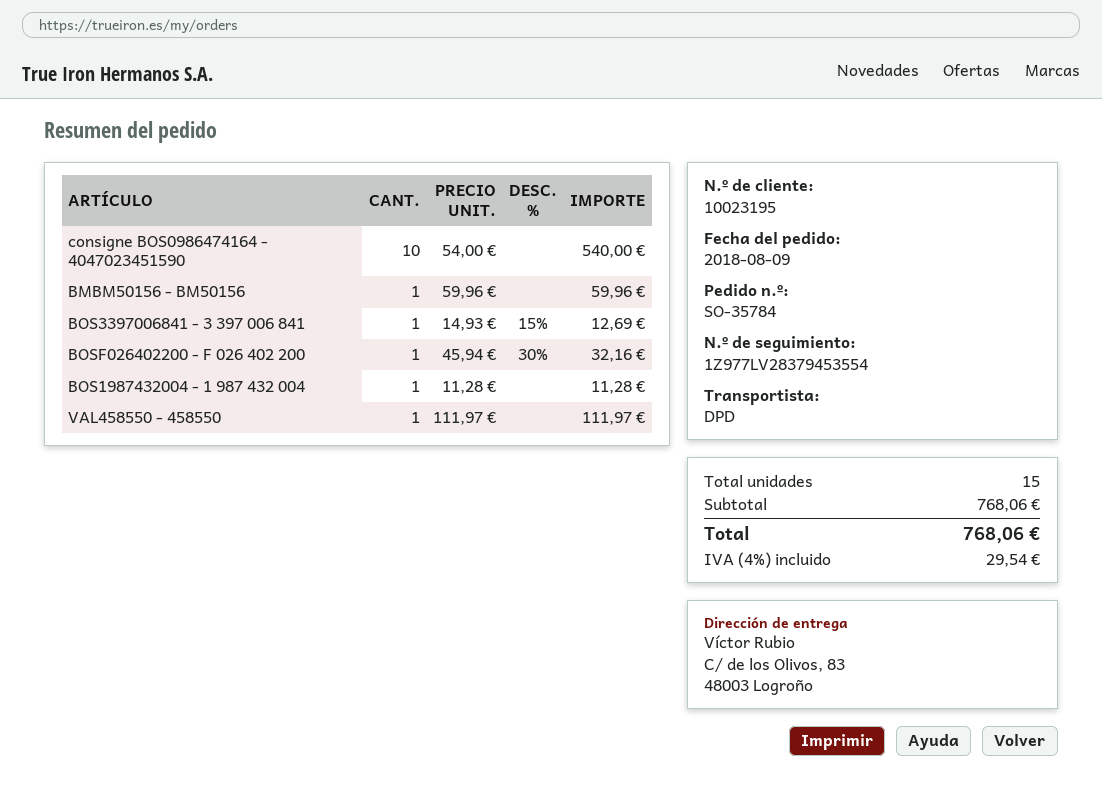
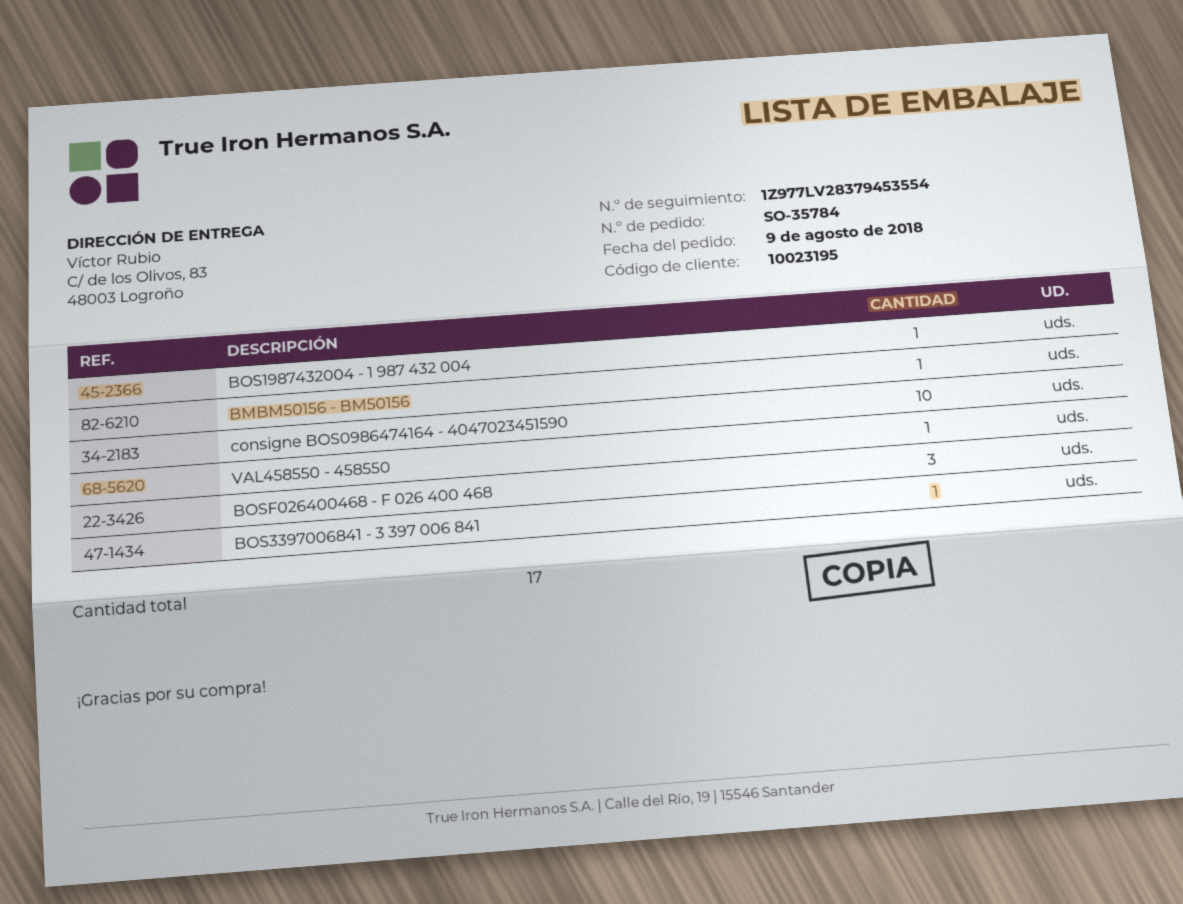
BOSF026402200 - F 026 402 200: 1 -> none
BOSF026400468 - F 026 400 468: none -> 3
total quantity: 15 -> 17

